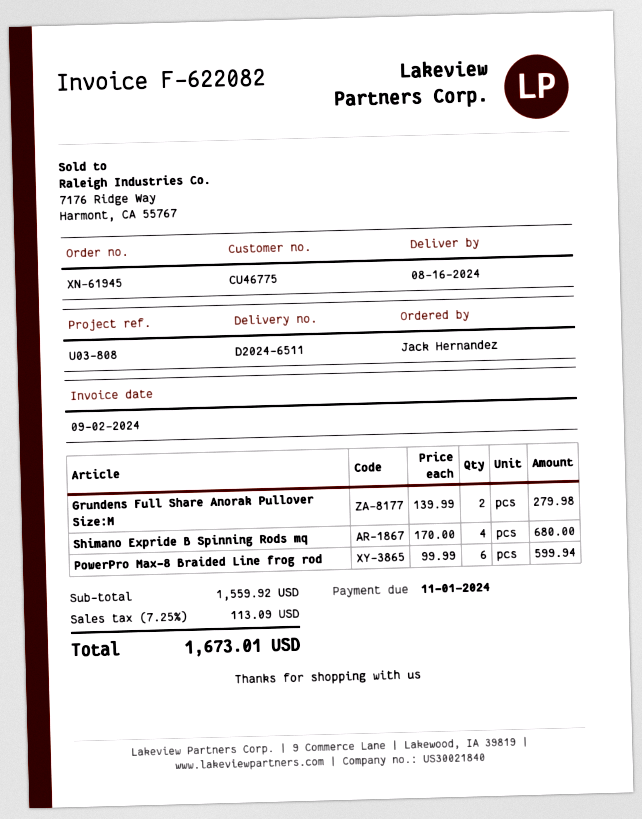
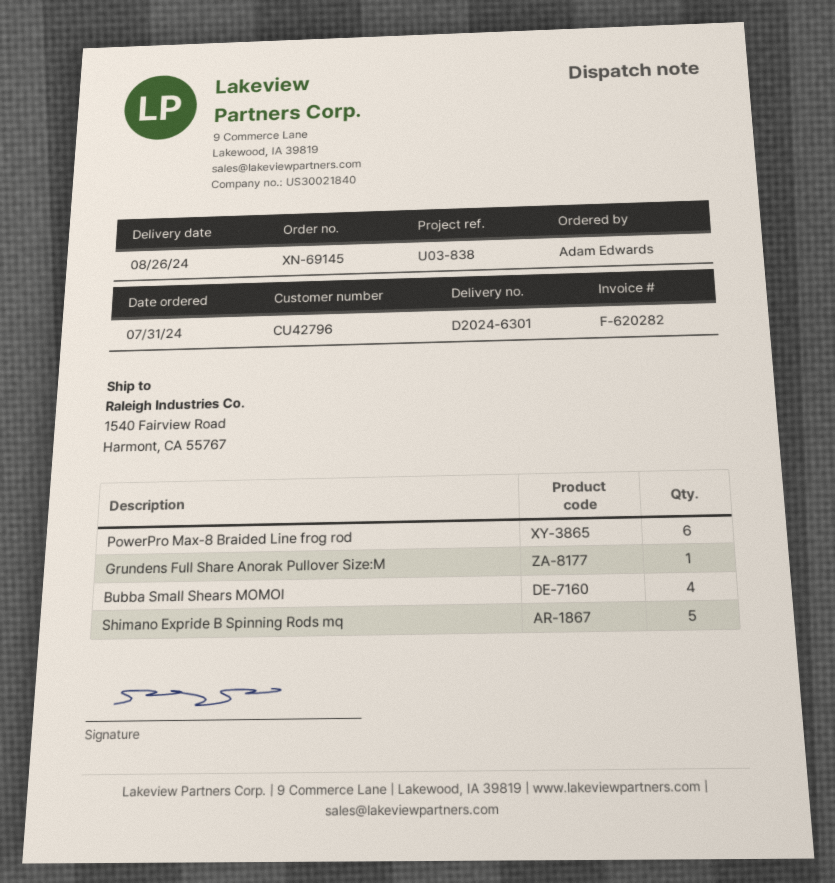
order number: XN-61945 -> XN-69145
delivery note number: D2024-6511 -> D2024-6301
delivery date: 2024-08-16 -> 2024-08-26
invoice number: F-622082 -> F-620282
customer number: CU46775 -> CU42796
reference: U03-808 -> U03-838
ordered by: Jack Hernandez -> Adam Edwards
Grundens Full Share Anorak Pullover Size:M: 2 -> 1
Shimano Expride B Spinning Rods mq: 4 -> 5
Bubba Small Shears MOMOI: none -> 4

